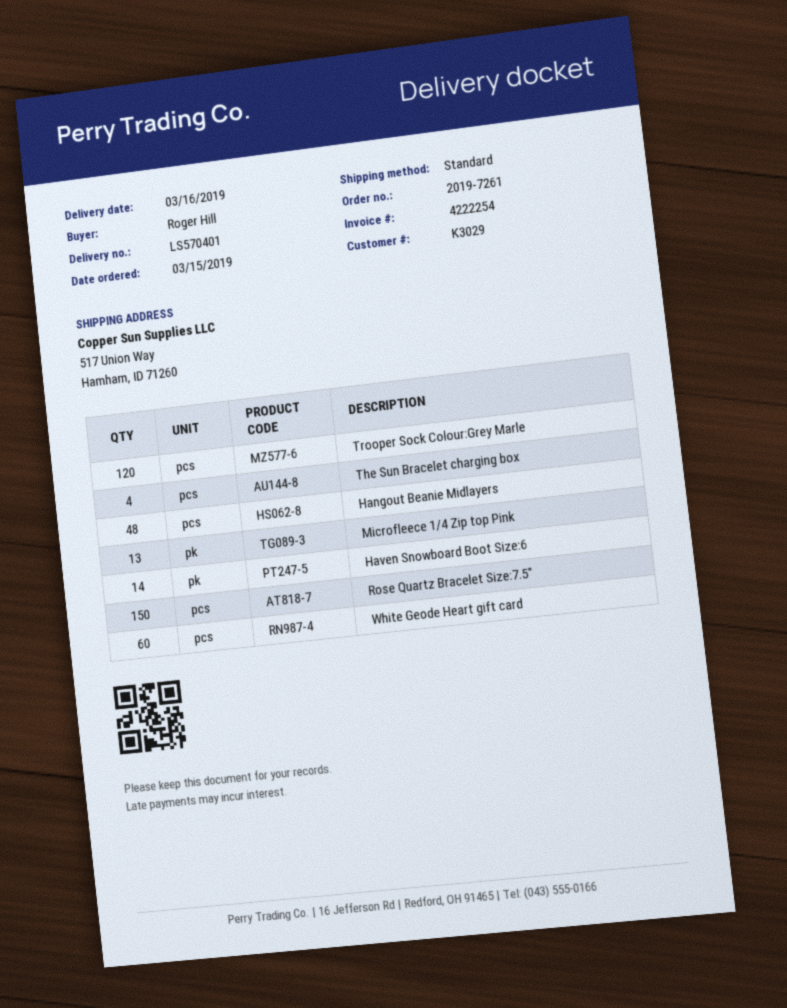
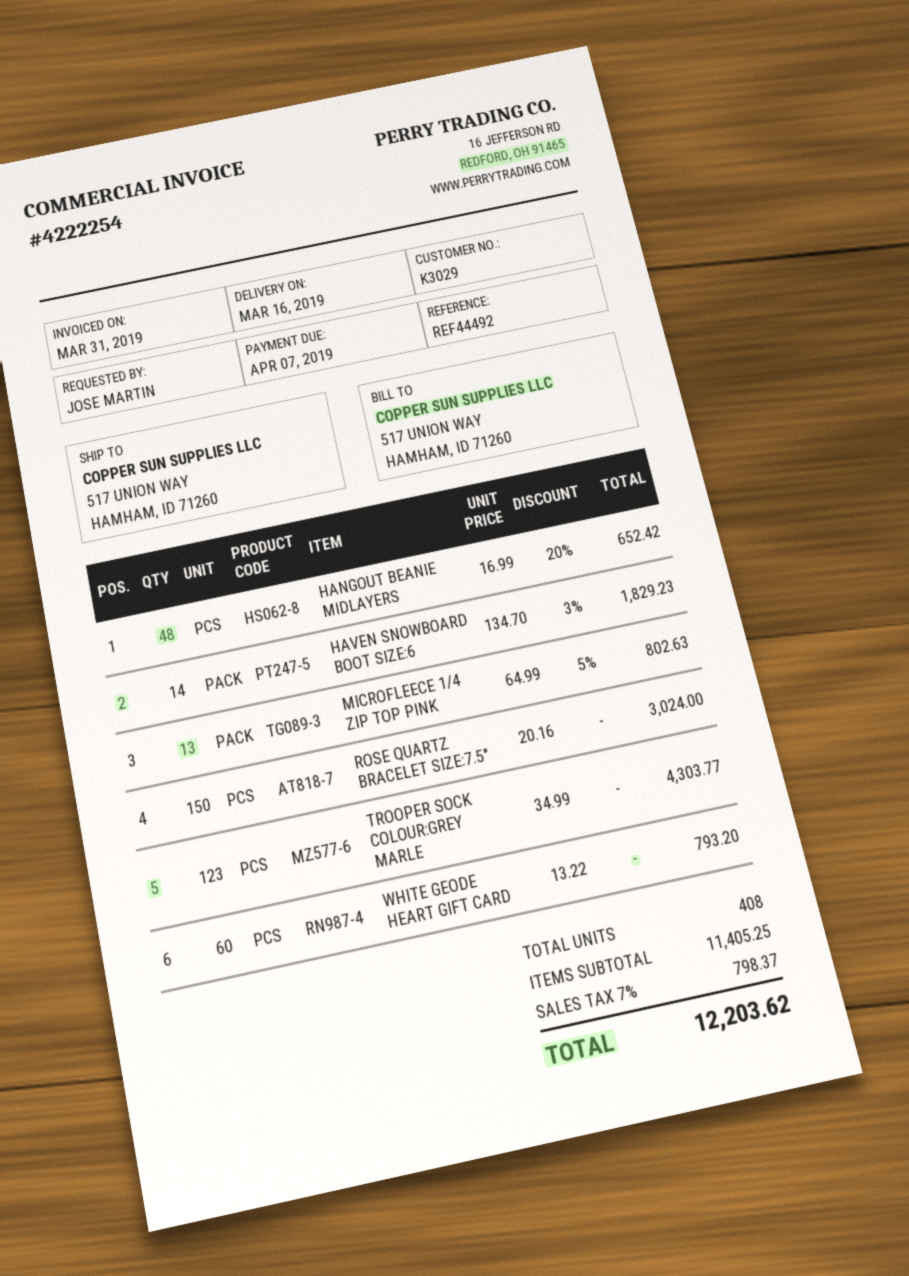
ordered by: Roger Hill -> JOSE MARTIN
Trooper Sock Colour:Grey Marle: 120 -> 123
The Sun Bracelet charging box: 4 -> none

